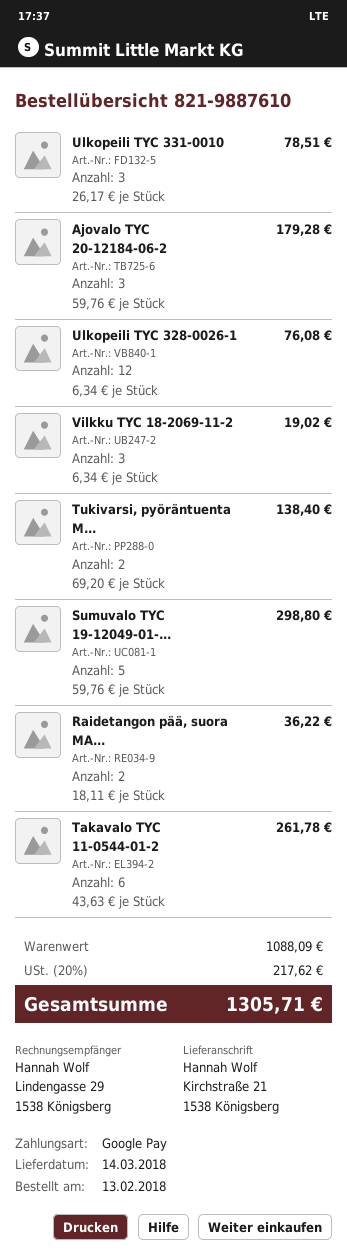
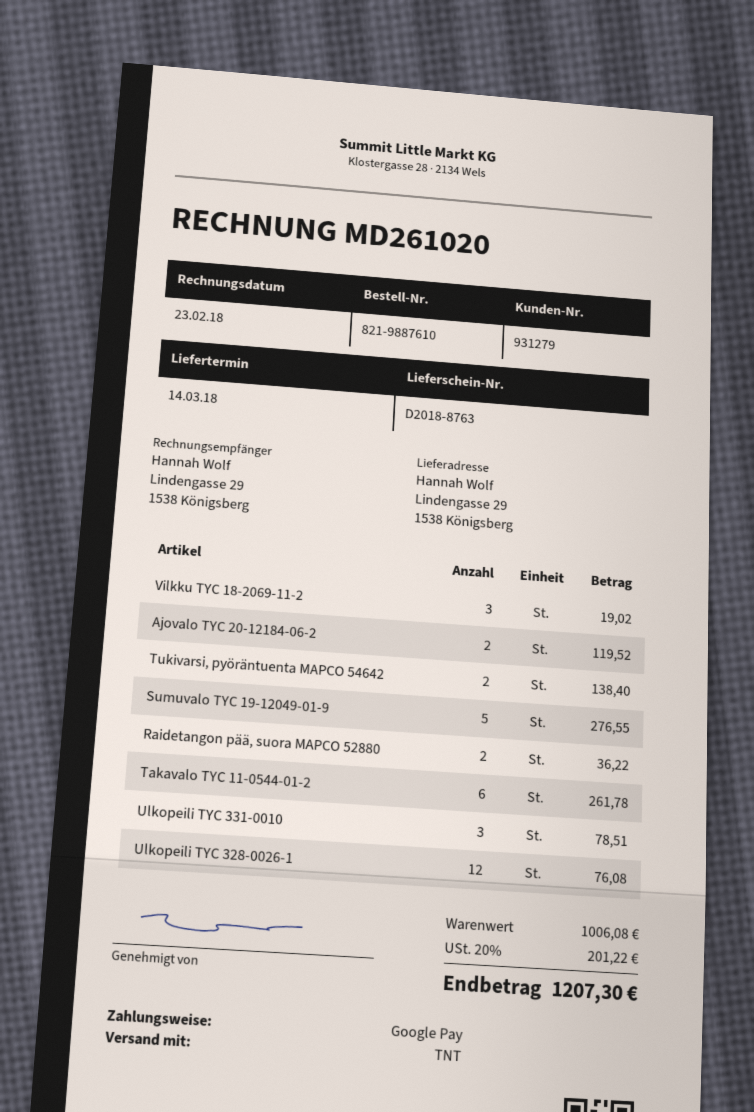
ship to: Kirchstraße 21, 1538 Königsberg -> Lindengasse 29, 1538 Königsberg
Ajovalo TYC 20-12184-06-2: 3 for 179.28 -> 2 for 119.52
Sumuvalo TYC 19-12049-01-...: 5 for 298.80 -> 5 for 276.55
subtotal: 1088.09 -> 1006.08
tax: 20% = 217.62 -> 20% = 201.22
total: 1305.71 -> 1207.30

